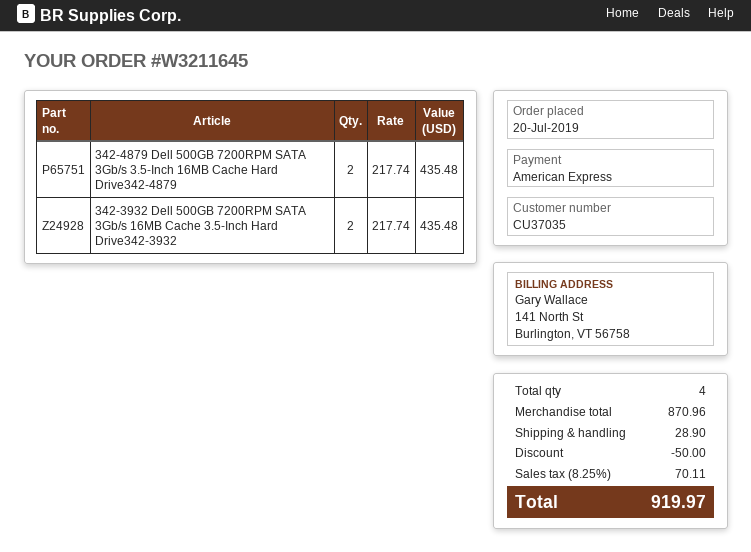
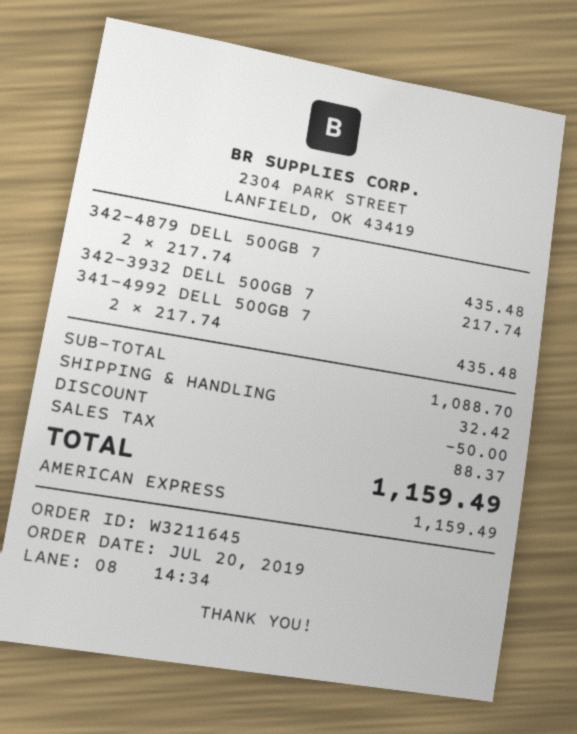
342-3932 Dell 500GB 7200RPM SATA 3Gb/s 16MB Cache 3.5-Inch Hard Drive342-3932: 2 x 217.74 = 435.48 -> 1 x 217.74 = 217.74
341-4992 DELL 500GB 7: none -> 2 x 217.74 = 435.48
subtotal: 870.96 -> 1088.70
shipping: 28.90 -> 32.42
tax: 70.11 -> 88.37
total: 919.97 -> 1159.49

